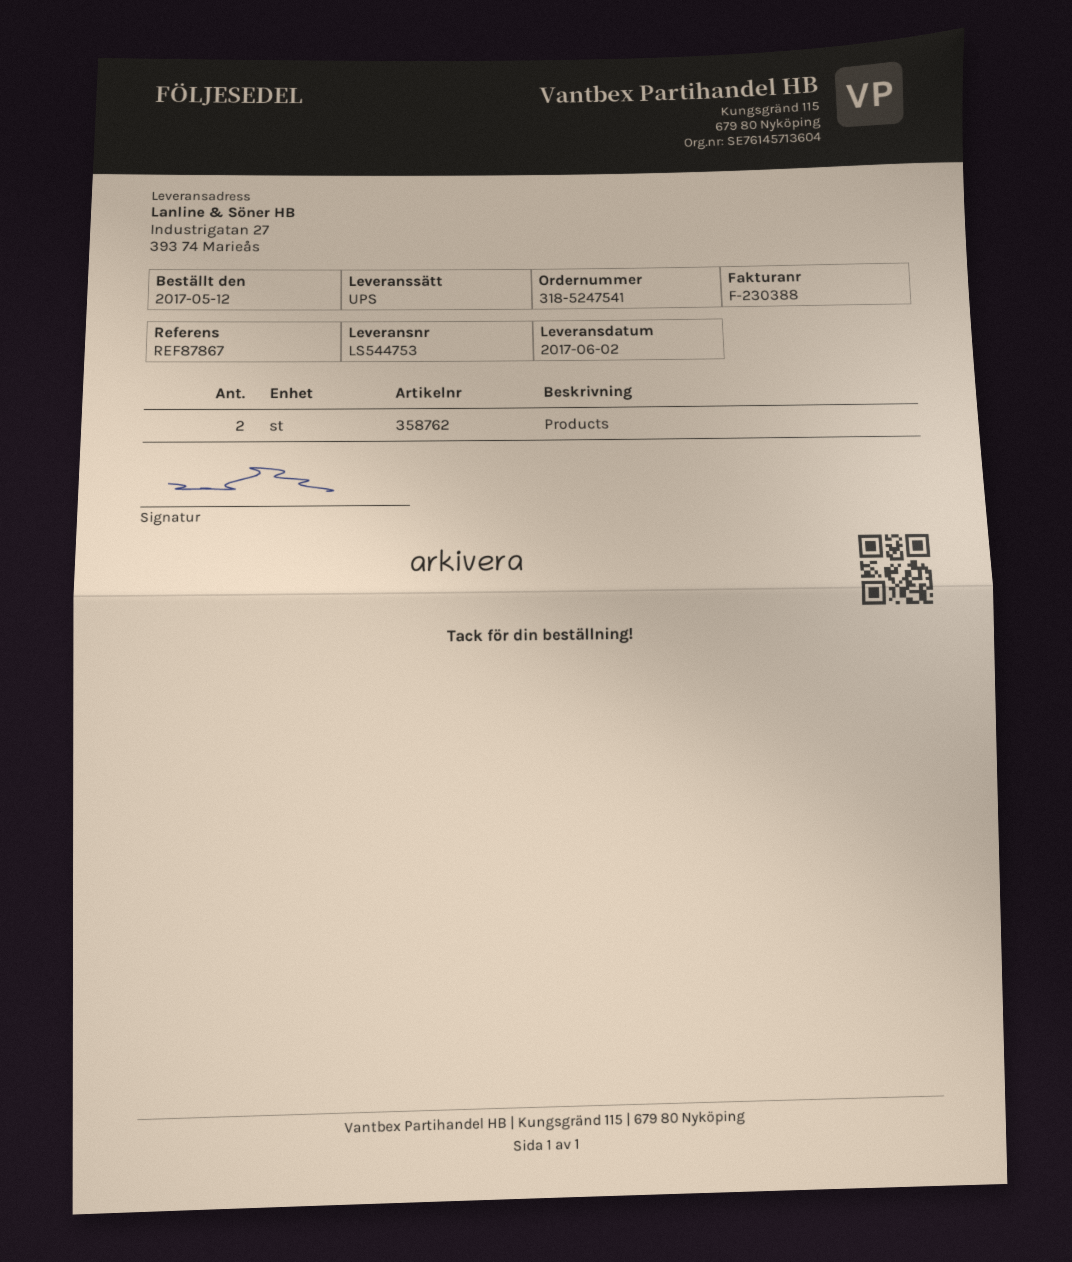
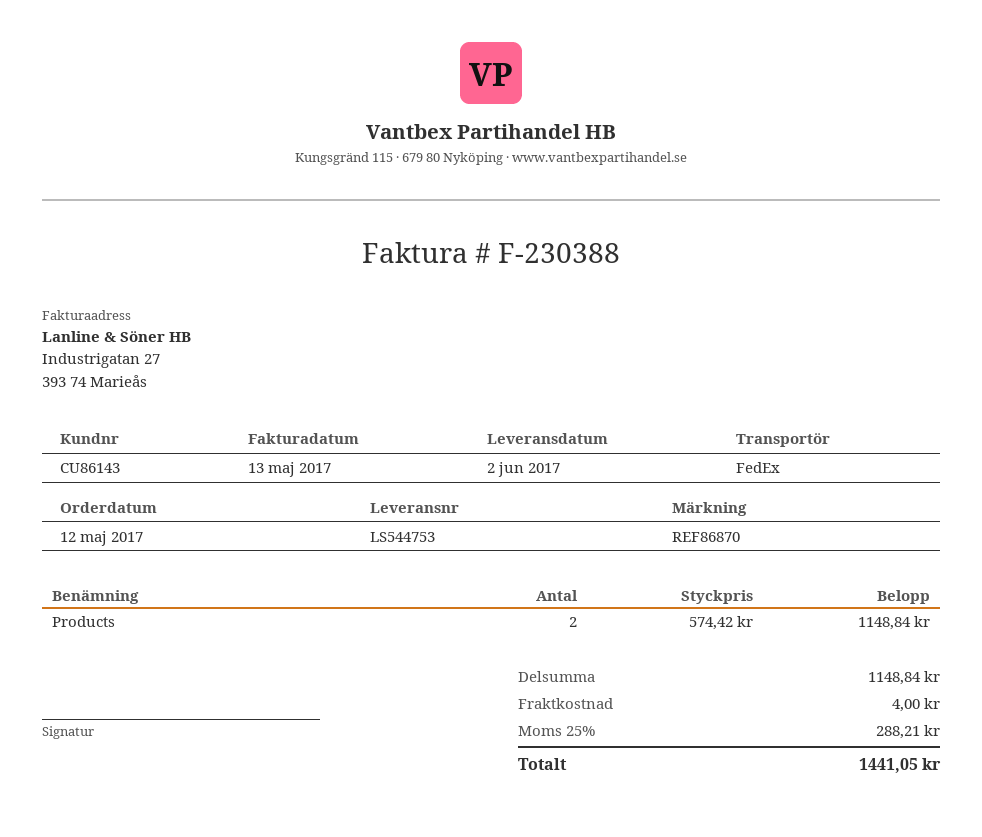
reference: REF87867 -> REF86870
shipping method: UPS -> FedEx

